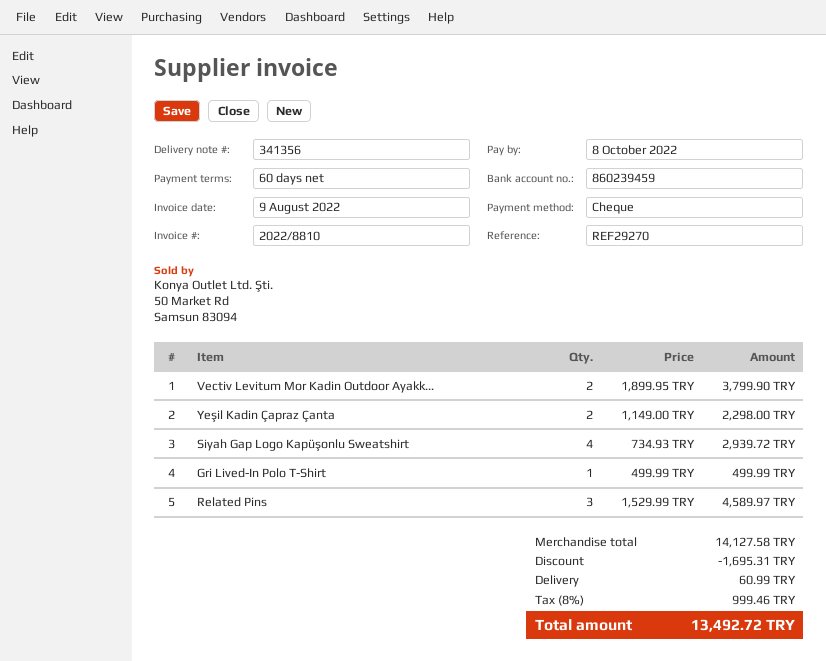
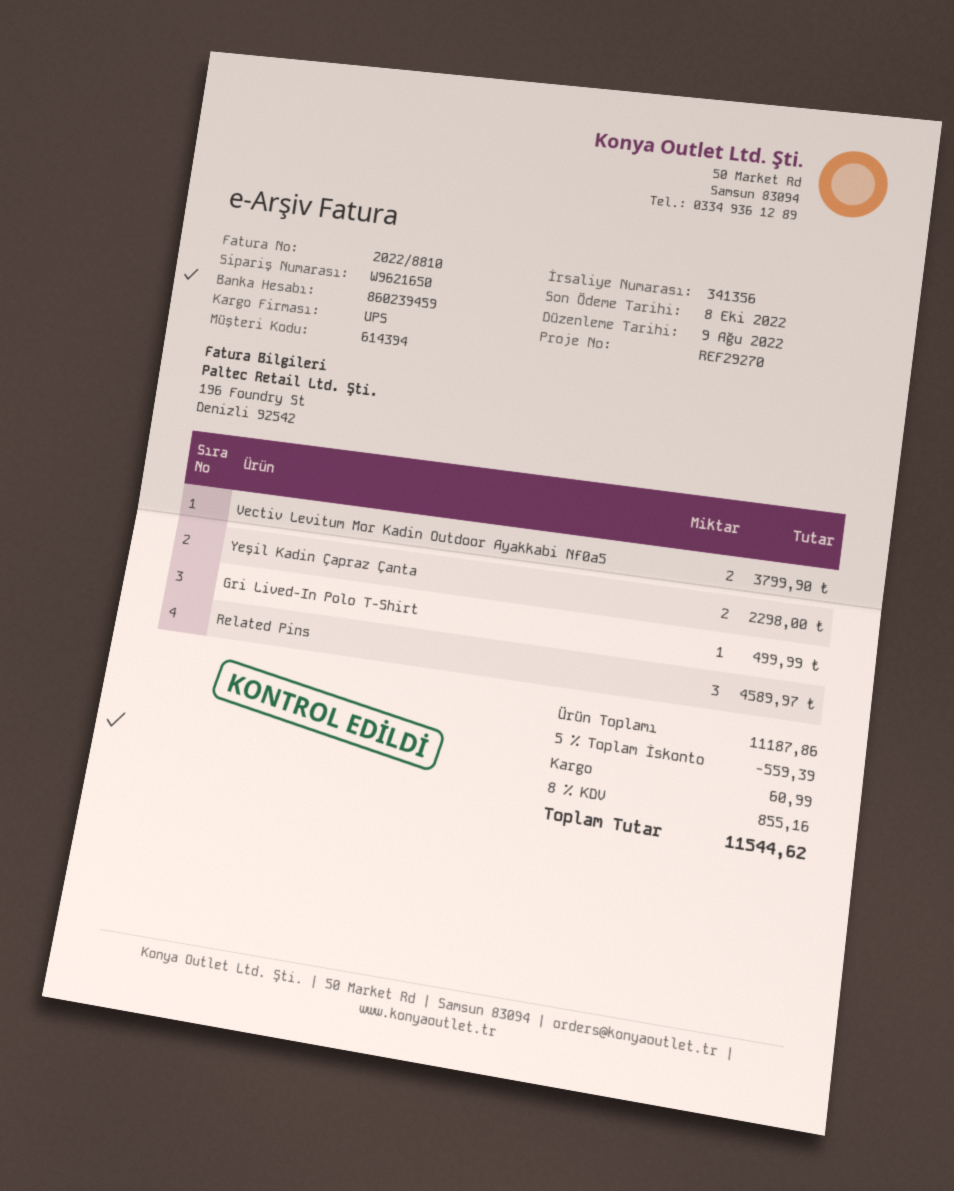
Siyah Gap Logo Kapüşonlu Sweatshirt: 4 for 2939.72 -> none
subtotal: 14127.58 -> 11187.86
discount: 1695.31 -> 559.39
tax: 8% = 999.46 -> 8% = 855.16
total: 13492.72 -> 11544.62

